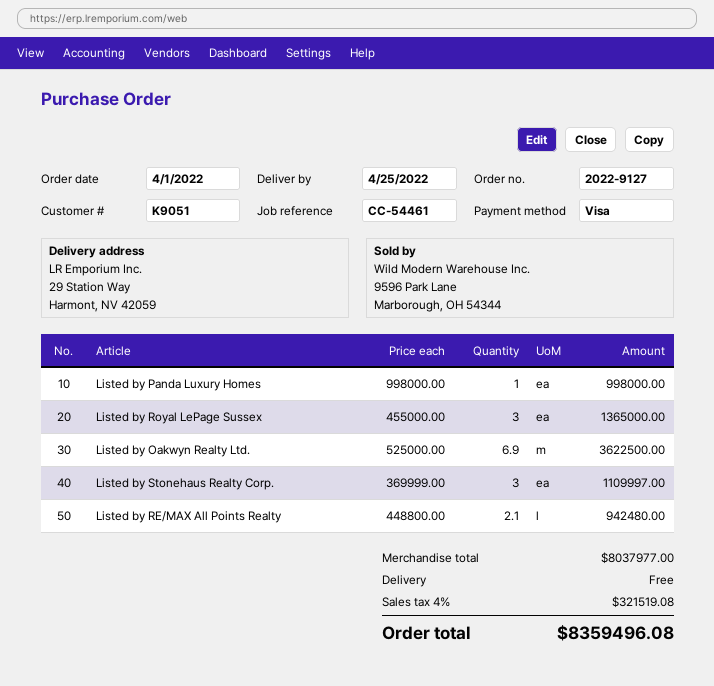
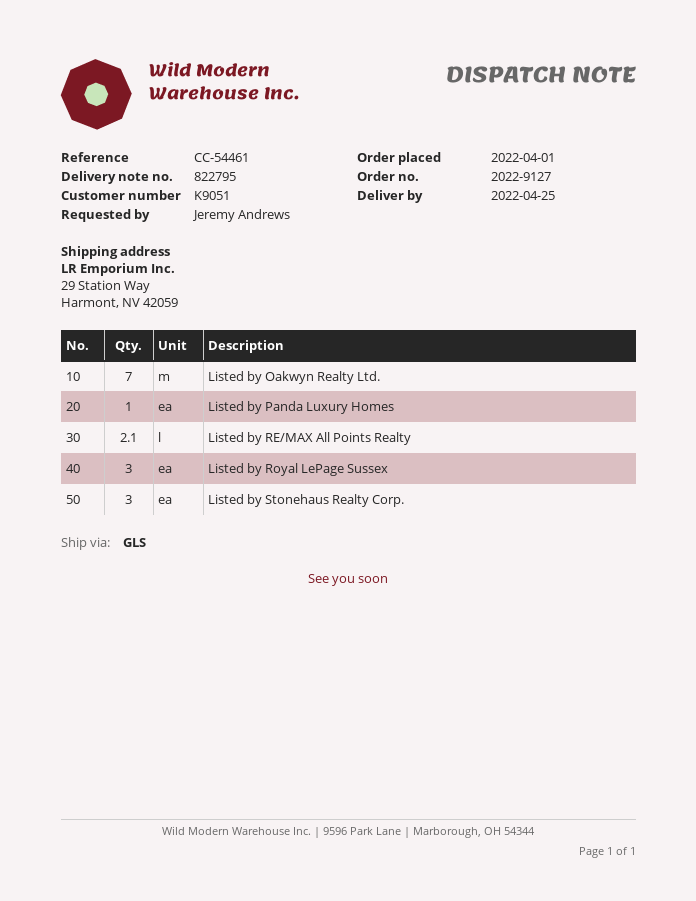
Listed by Oakwyn Realty Ltd.: 6.9 -> 7

